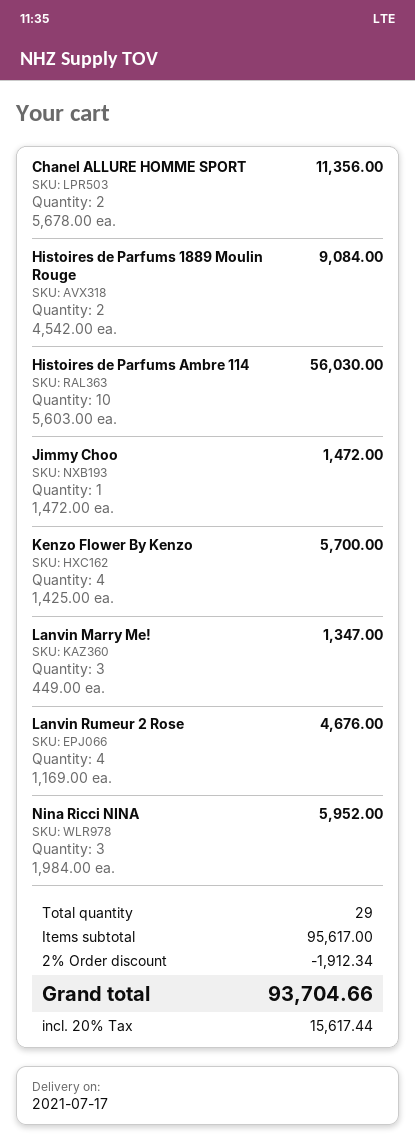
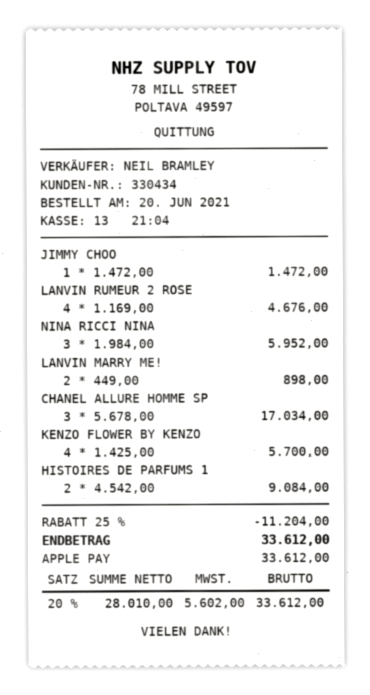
Chanel ALLURE HOMME SPORT: 2 x 5678.00 = 11356.00 -> 3 x 5678.00 = 17034.00
Histoires de Parfums Ambre 114: 10 x 5603.00 = 56030.00 -> none
Lanvin Marry Me!: 3 x 449.00 = 1347.00 -> 2 x 449.00 = 898.00
discount: 2% = 1912.34 -> 25% = 11204.00
tax: 20% = 15617.44 -> 20% = 5602.00
total: 93704.66 -> 33612.00

